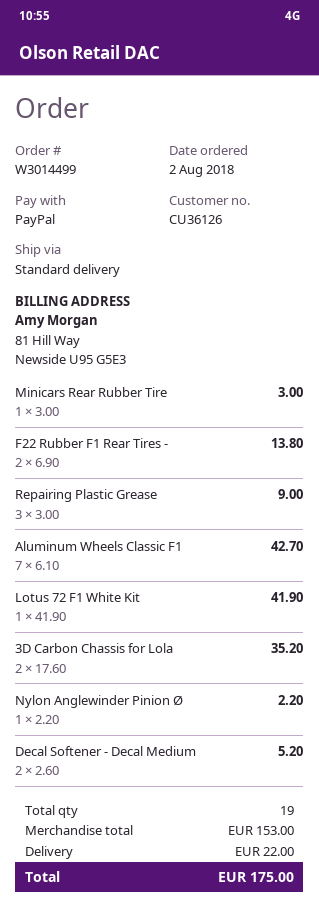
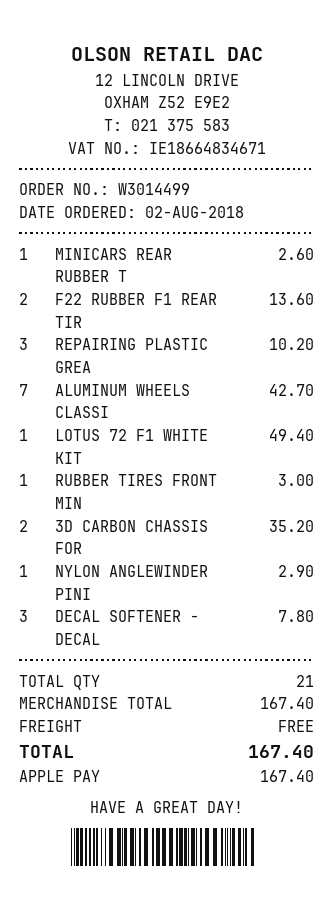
payment method: PayPal -> Apple Pay
Minicars Rear Rubber Tire: 1 for 3.00 -> 1 for 2.60
F22 Rubber F1 Rear Tires -: 2 for 13.80 -> 2 for 13.60
Repairing Plastic Grease: 3 for 9.00 -> 3 for 10.20
Lotus 72 F1 White Kit: 1 for 41.90 -> 1 for 49.40
Nylon Anglewinder Pinion Ø: 1 for 2.20 -> 1 for 2.90
Decal Softener - Decal Medium: 2 for 5.20 -> 3 for 7.80
RUBBER TIRES FRONT MIN: none -> 1 for 3.00
total quantity: 19 -> 21
subtotal: 153.00 -> 167.40
shipping: 22.00 -> 0.00
total: 175.00 -> 167.40

